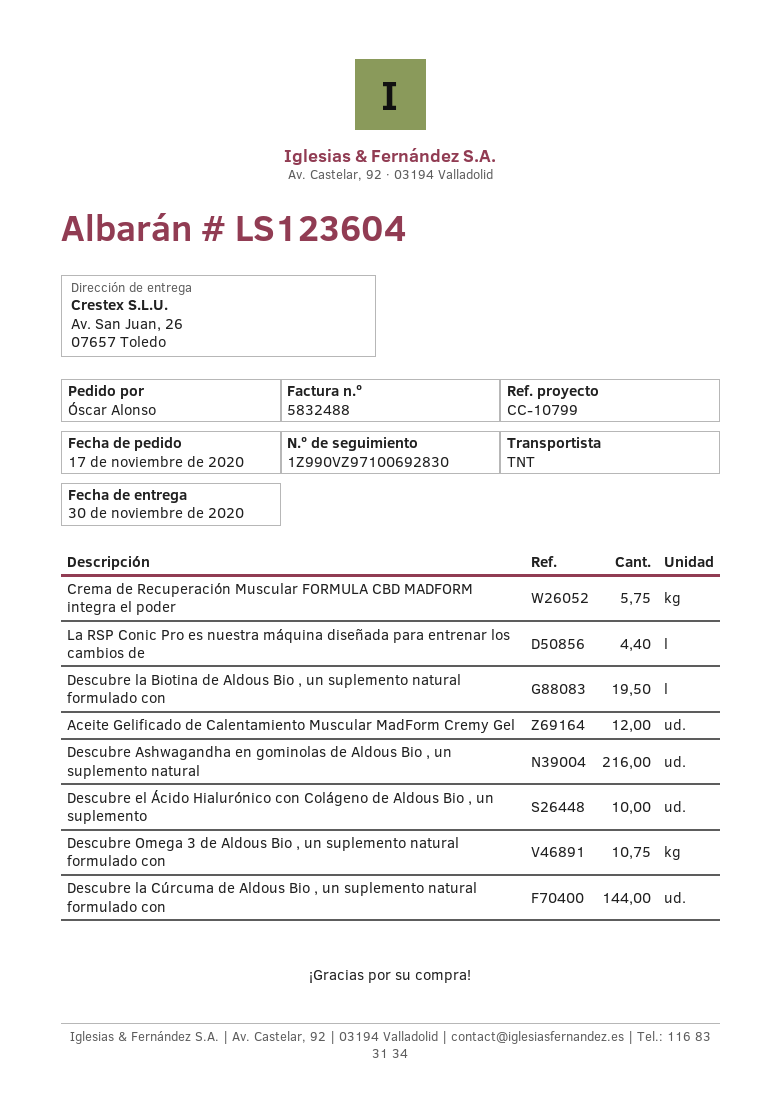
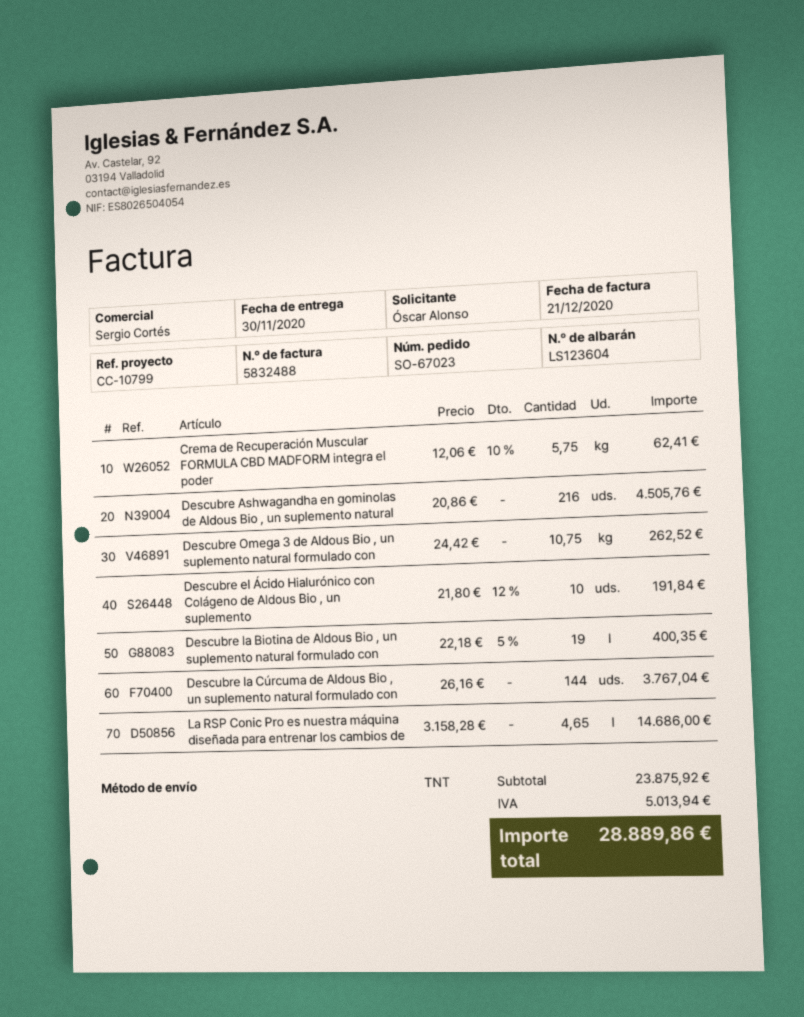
La RSP Conic Pro es nuestra máquina diseñada para entrenar los cambios de: 4.4 -> 4.65
Descubre la Biotina de Aldous Bio , un suplemento natural formulado con: 19.5 -> 19
Aceite Gelificado de Calentamiento Muscular MadForm Cremy Gel: 12 -> none

